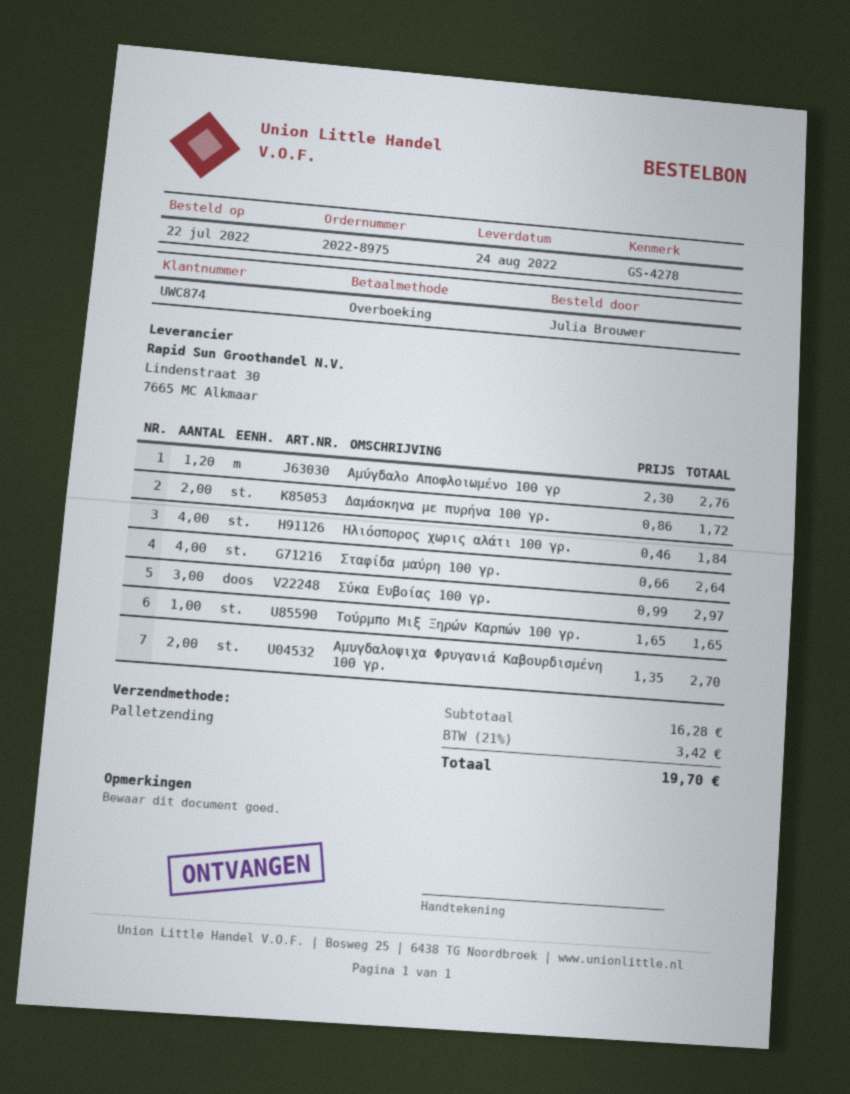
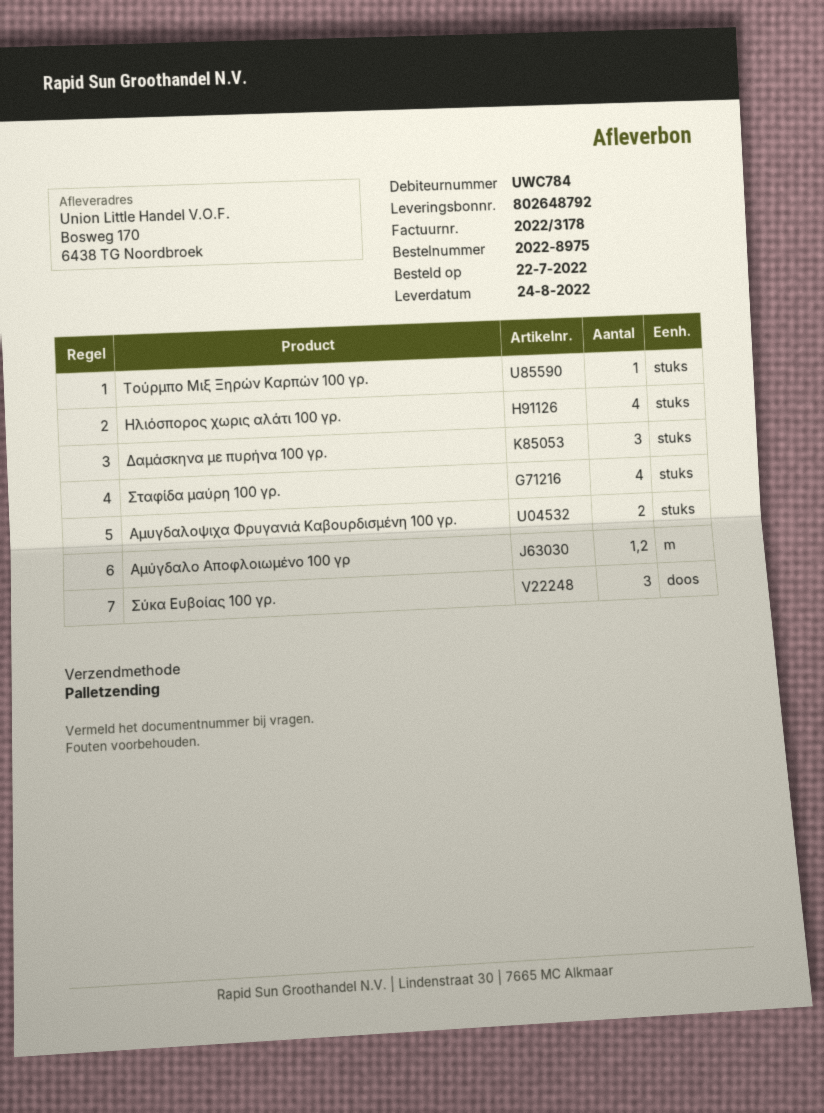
customer number: UWC874 -> UWC784
Δαμάσκηνα με πυρήνα 100 γρ.: 2 -> 3

